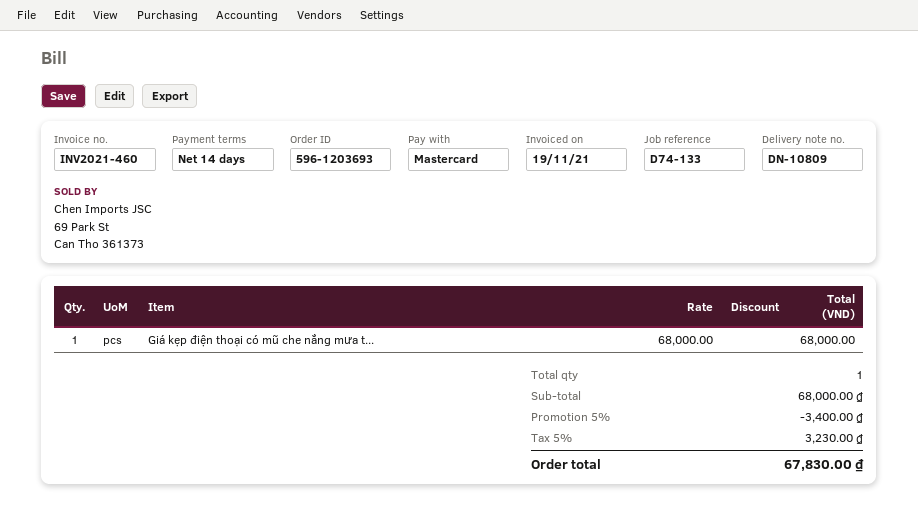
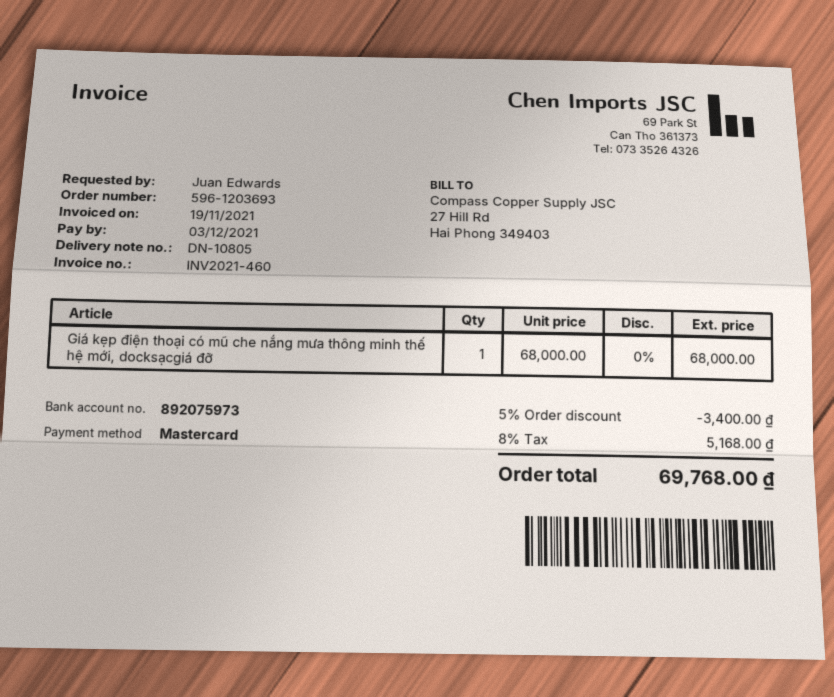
delivery note number: DN-10809 -> DN-10805
tax: 5% = 3230.00 -> 8% = 5168.00
total: 67830.00 -> 69768.00

